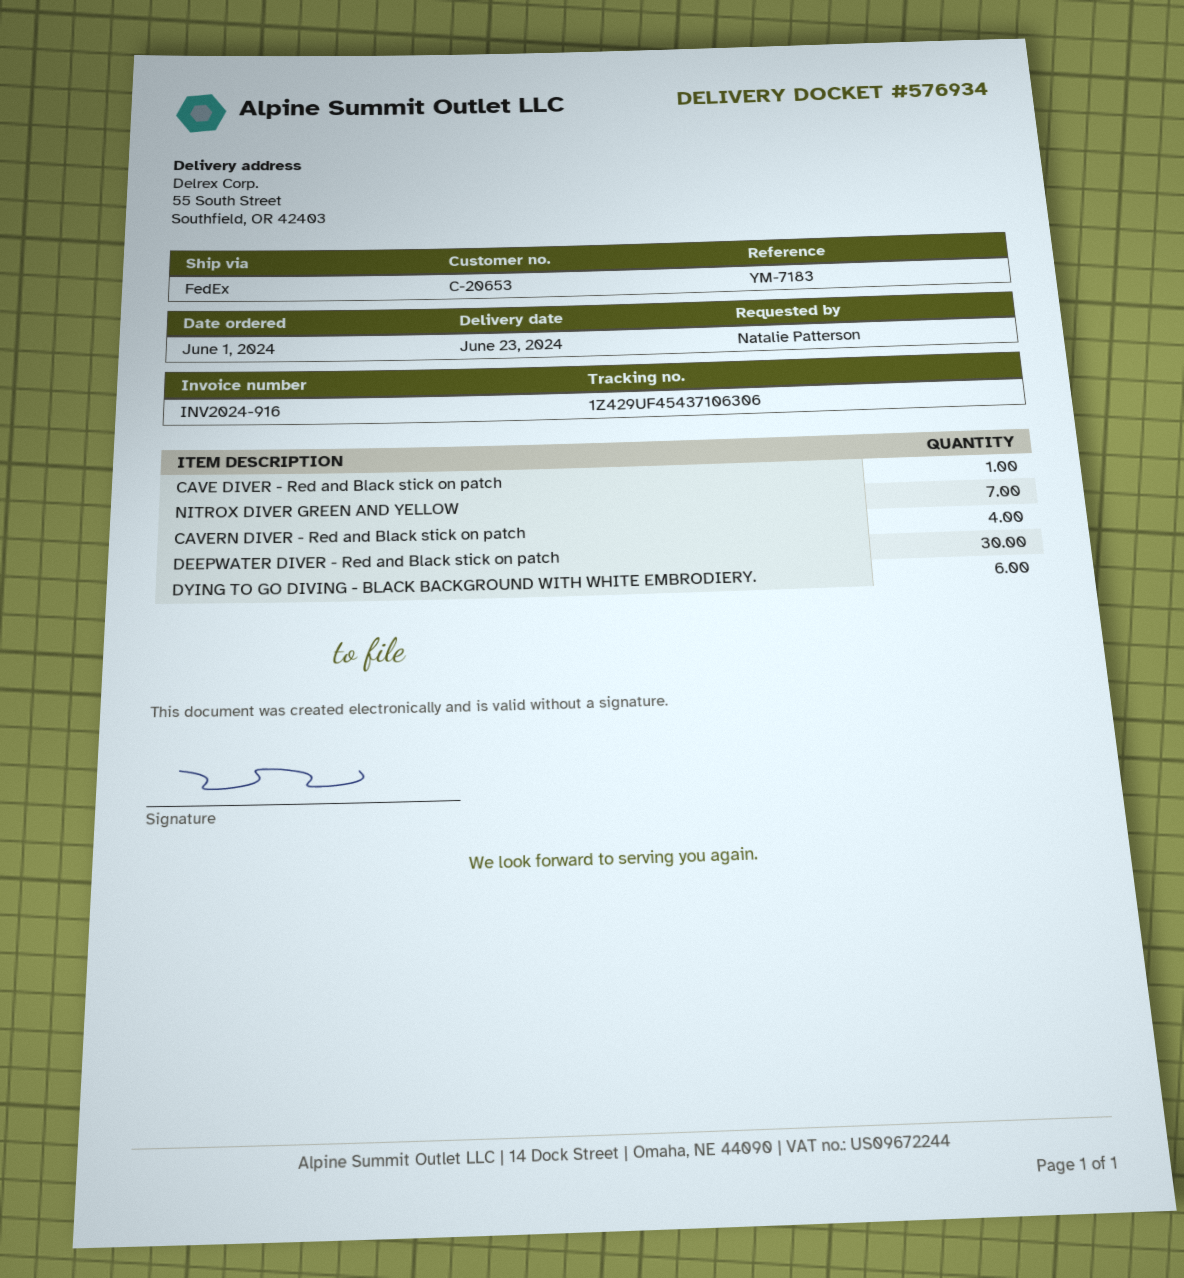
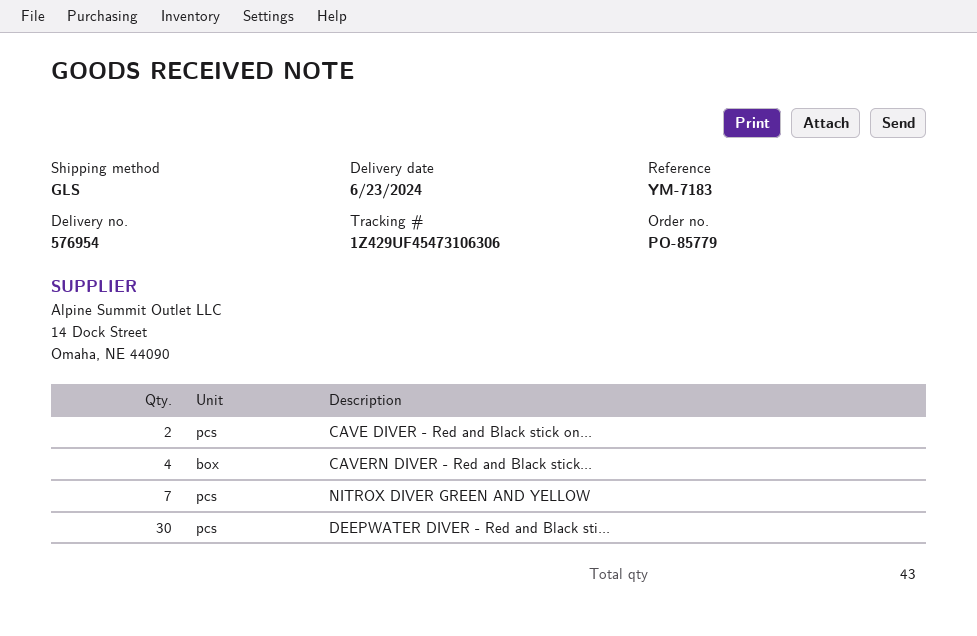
delivery note number: 576934 -> 576954
shipping method: FedEx -> GLS
tracking number: 1Z429UF45437106306 -> 1Z429UF45473106306
CAVE DIVER - Red and Black stick on patch: 1 -> 2
DYING TO GO DIVING - BLACK BACKGROUND WITH WHITE EMBRODIERY.: 6 -> none

